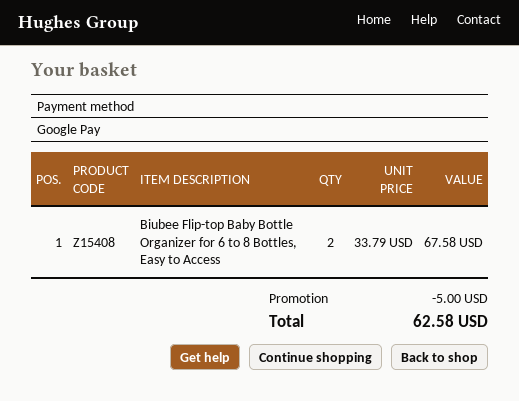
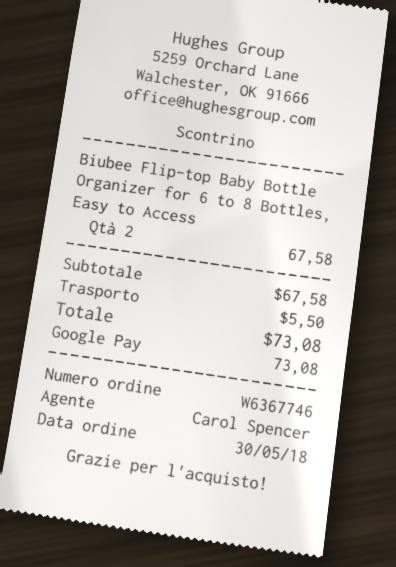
discount: 5.00 -> none
shipping: none -> 5.50
total: 62.58 -> 73.08

